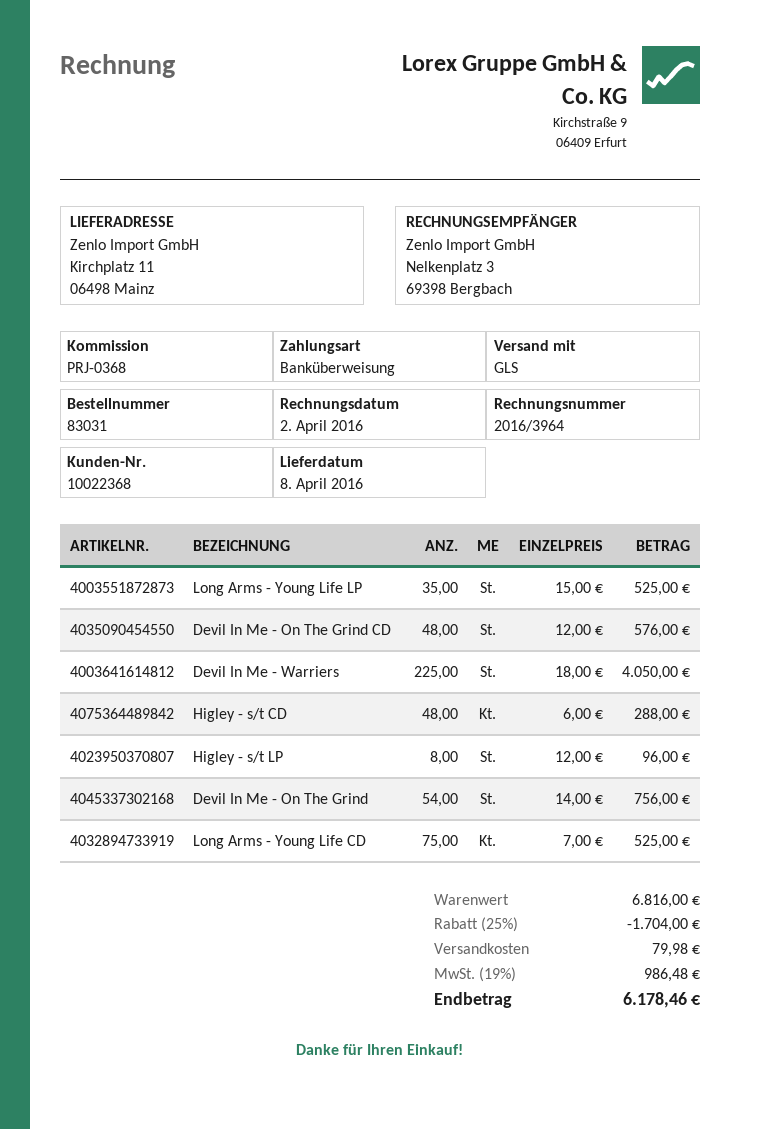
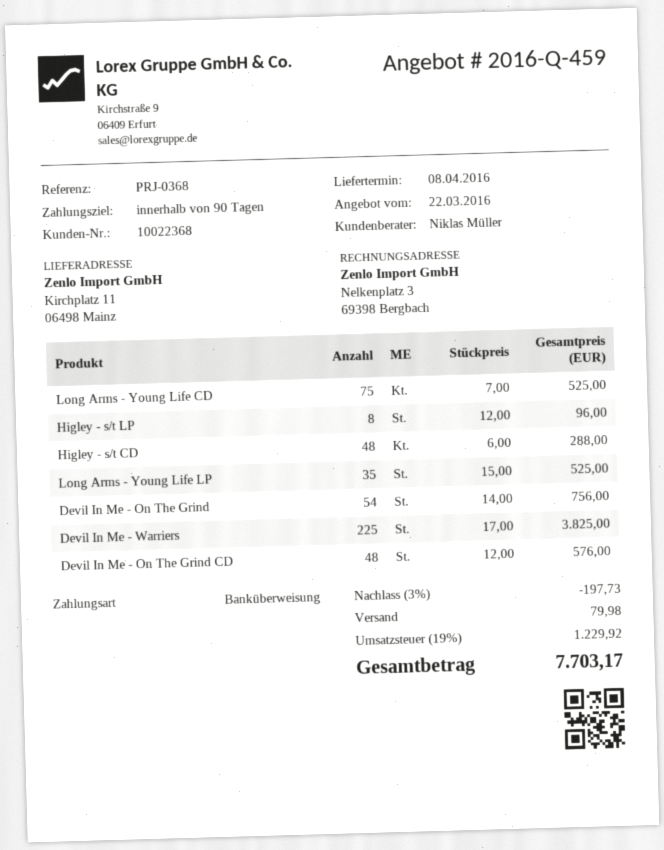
Devil In Me - Warriers: 225 x 18.00 = 4050.00 -> 225 x 17.00 = 3825.00
discount: 25% = 1704.00 -> 3% = 197.73
tax: 19% = 986.48 -> 19% = 1229.92
total: 6178.46 -> 7703.17

